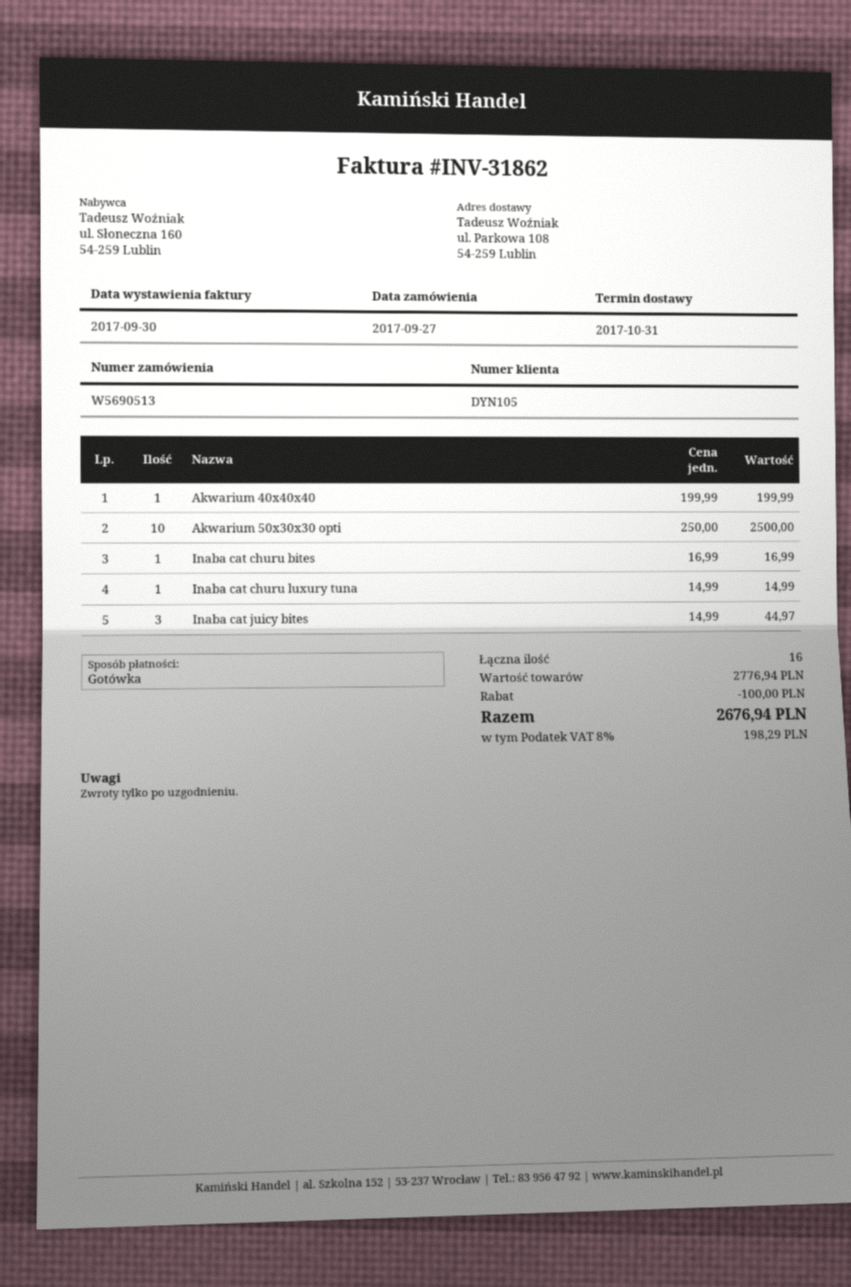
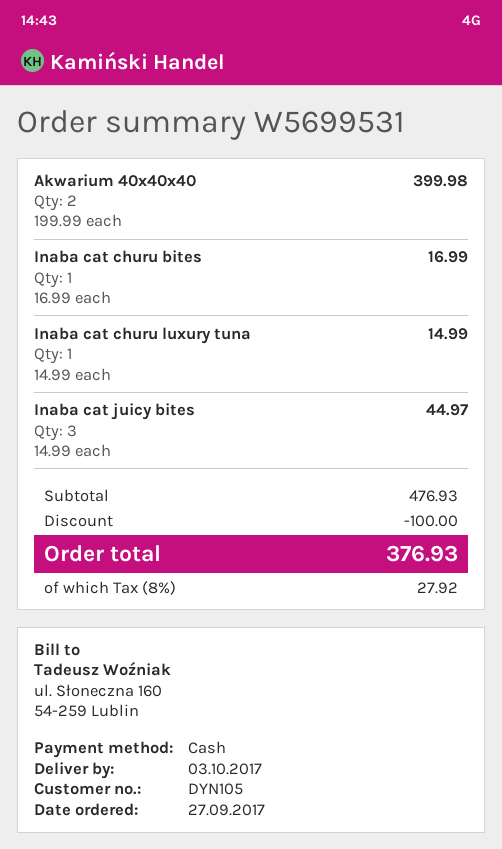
order number: W5690513 -> W5699531
delivery date: 2017-10-31 -> 2017-10-03
Akwarium 40x40x40: 1 x 199.99 = 199.99 -> 2 x 199.99 = 399.98
Akwarium 50x30x30 opti: 10 x 250.00 = 2500.00 -> none
subtotal: 2776.94 -> 476.93
tax: 8% = 198.29 -> 8% = 27.92
total: 2676.94 -> 376.93

